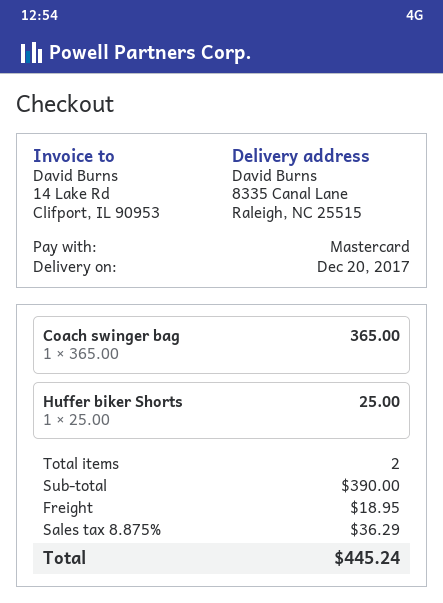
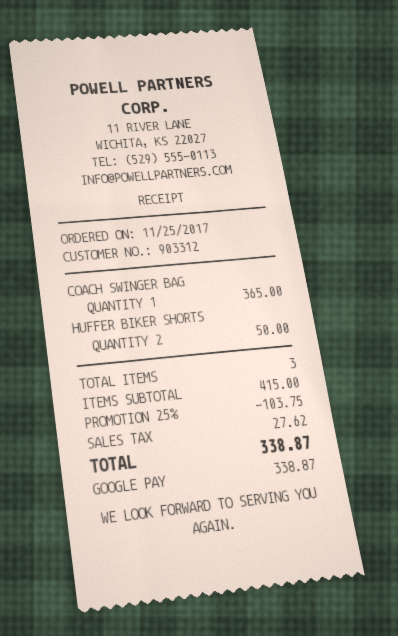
payment method: Mastercard -> Google Pay
Huffer biker Shorts: 1 for 25.00 -> 2 for 50.00
total quantity: 2 -> 3
subtotal: 390.00 -> 415.00
discount: none -> 25% = 103.75
shipping: 18.95 -> none
tax: 36.29 -> 27.62
total: 445.24 -> 338.87

